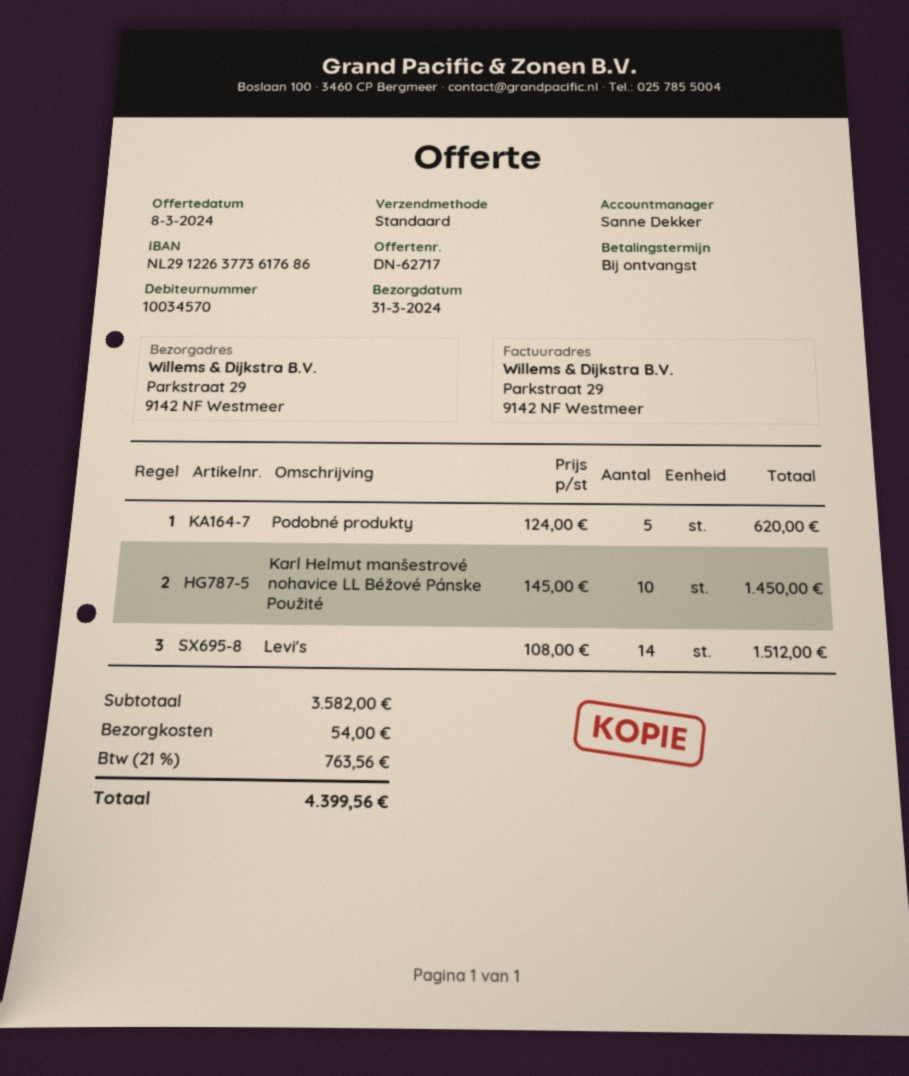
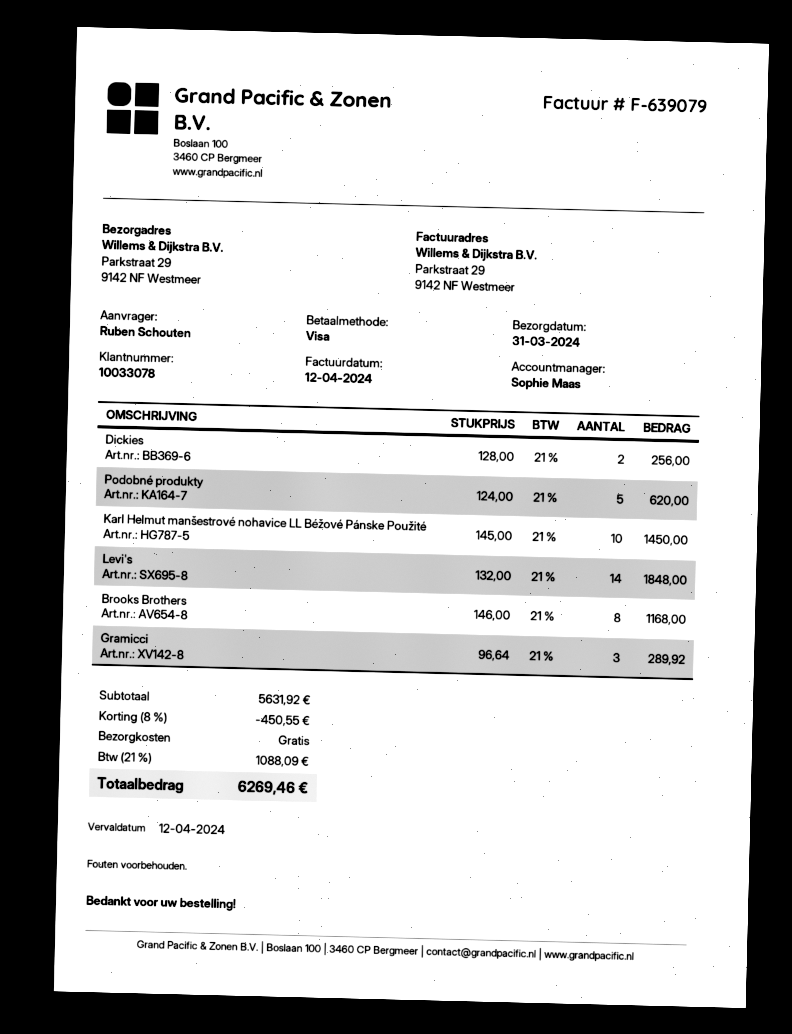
customer number: 10034570 -> 10033078
sales rep: Sanne Dekker -> Sophie Maas
Levi's: 14 x 108.00 = 1512.00 -> 14 x 132.00 = 1848.00
Dickies: none -> 2 x 128.00 = 256.00
Brooks Brothers: none -> 8 x 146.00 = 1168.00
Gramicci: none -> 3 x 96.64 = 289.92
subtotal: 3582.00 -> 5631.92
discount: none -> 8% = 450.55
shipping: 54.00 -> 0.00
tax: 21% = 763.56 -> 21% = 1088.09
total: 4399.56 -> 6269.46

